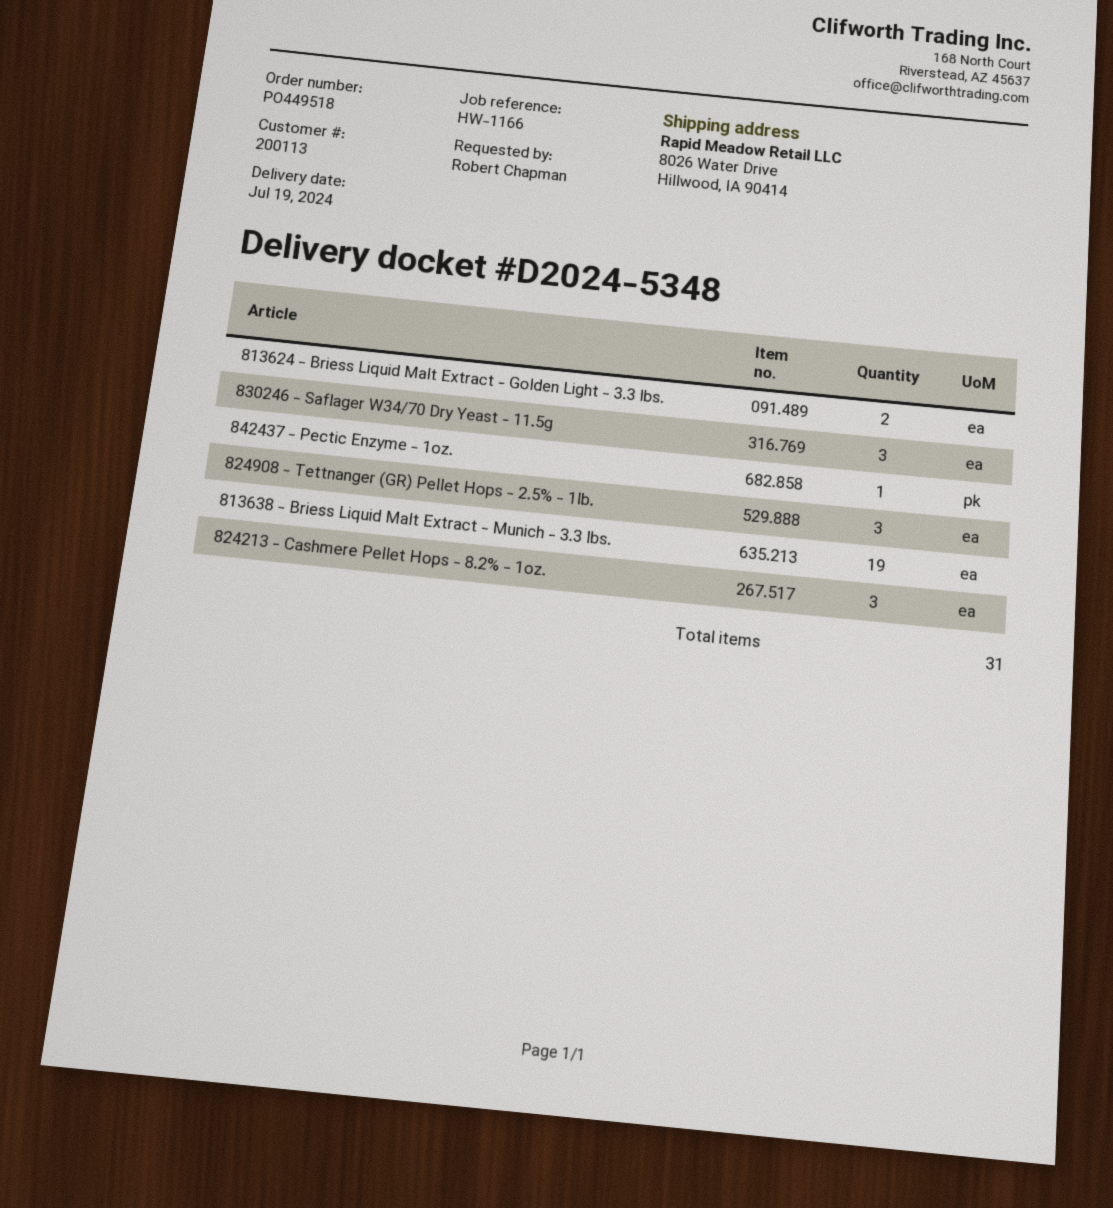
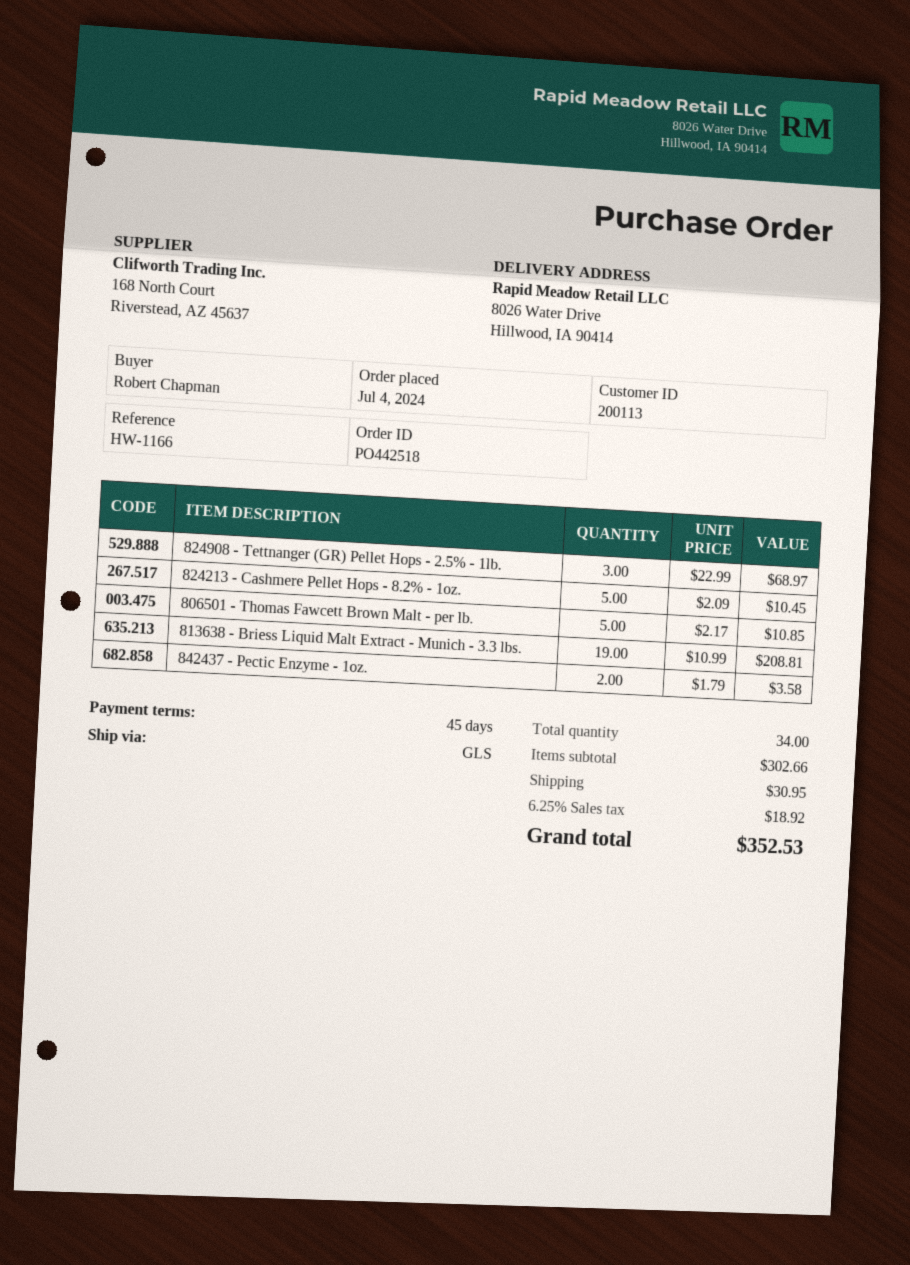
order number: PO449518 -> PO442518
813624 - Briess Liquid Malt Extract - Golden Light - 3.3 lbs.: 2 -> none
830246 - Saflager W34/70 Dry Yeast - 11.5g: 3 -> none
842437 - Pectic Enzyme - 1oz.: 1 -> 2
824213 - Cashmere Pellet Hops - 8.2% - 1oz.: 3 -> 5
806501 - Thomas Fawcett Brown Malt - per lb.: none -> 5
total quantity: 31 -> 34

